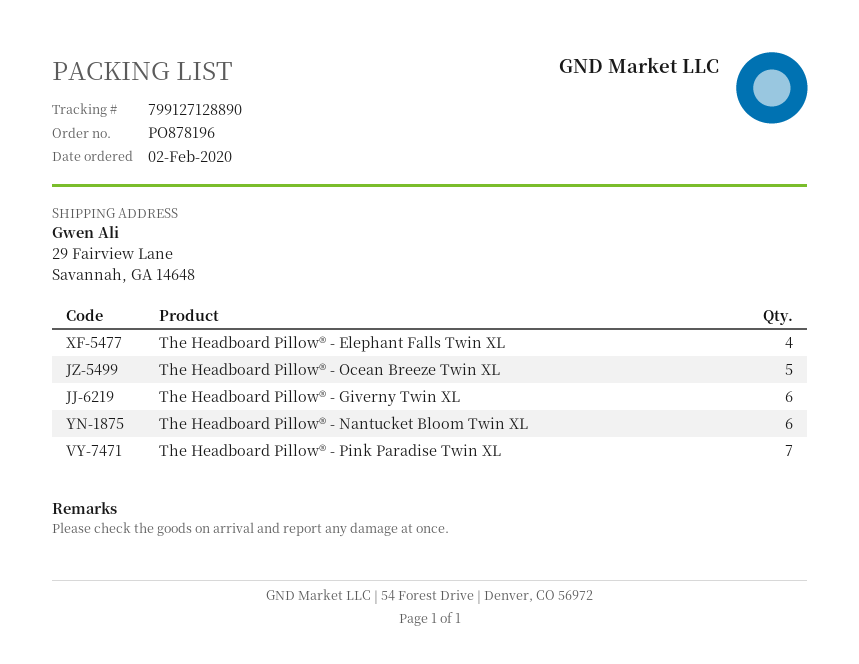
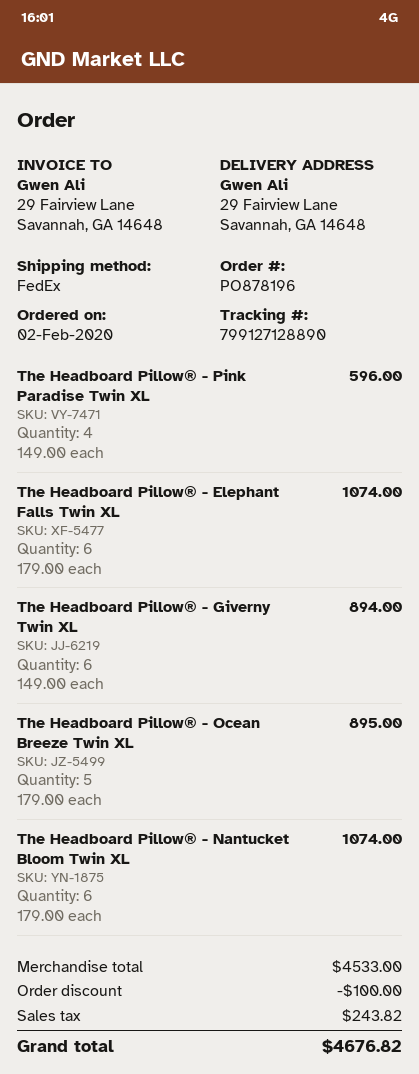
The Headboard Pillow® - Elephant Falls Twin XL: 4 -> 6
The Headboard Pillow® - Pink Paradise Twin XL: 7 -> 4

